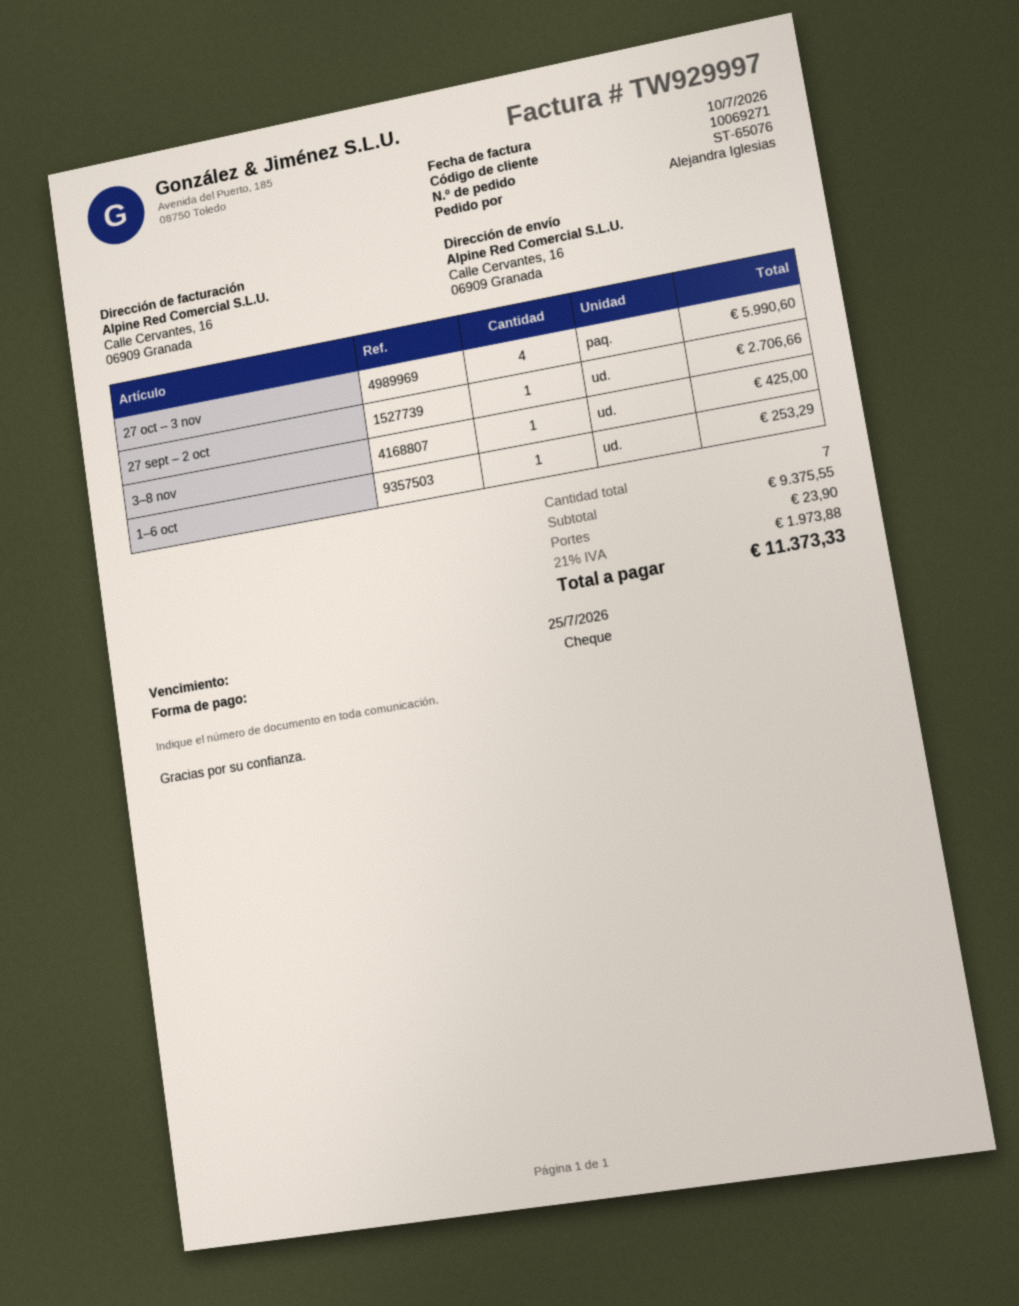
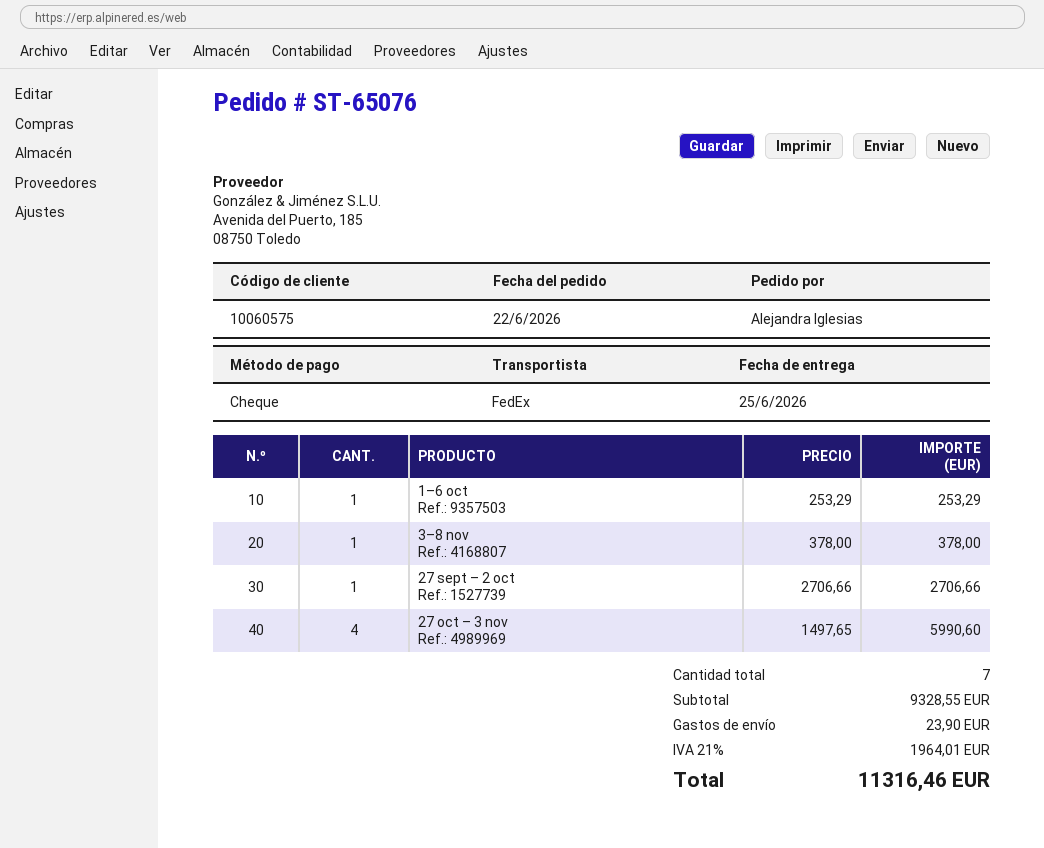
customer number: 10069271 -> 10060575
3–8 nov: 1 for 425.00 -> 1 for 378.00
subtotal: 9375.55 -> 9328.55
tax: 21% = 1973.88 -> 21% = 1964.01
total: 11373.33 -> 11316.46

